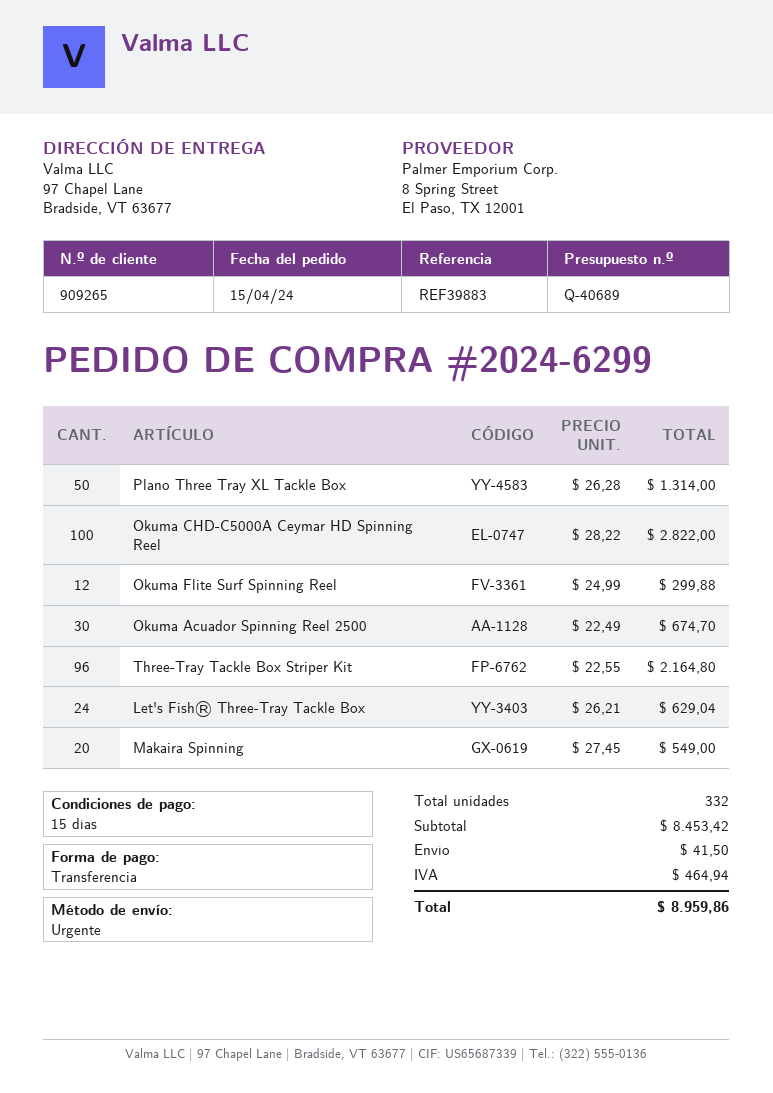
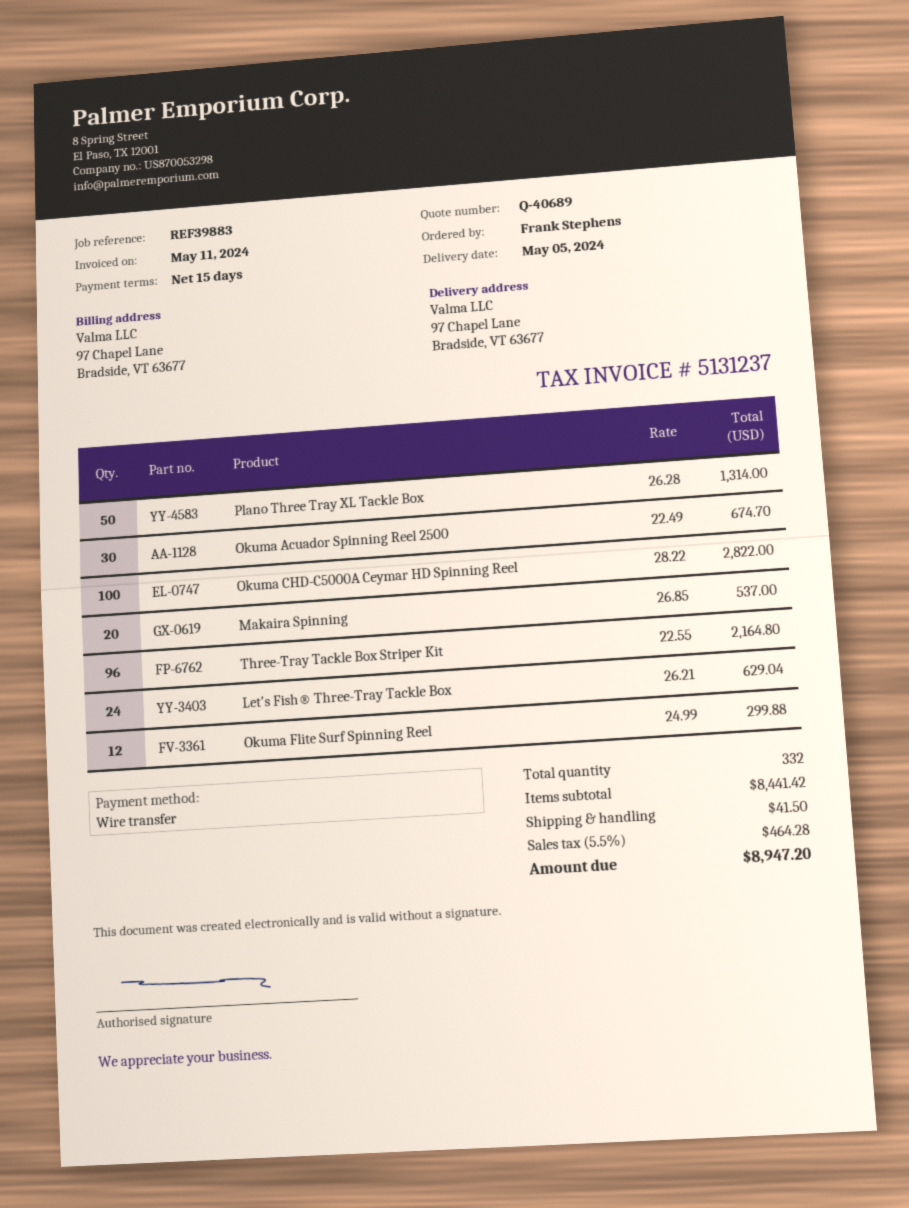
Makaira Spinning: 20 x 27.45 = 549.00 -> 20 x 26.85 = 537.00
subtotal: 8453.42 -> 8441.42
tax: 464.94 -> 464.28
total: 8959.86 -> 8947.20

